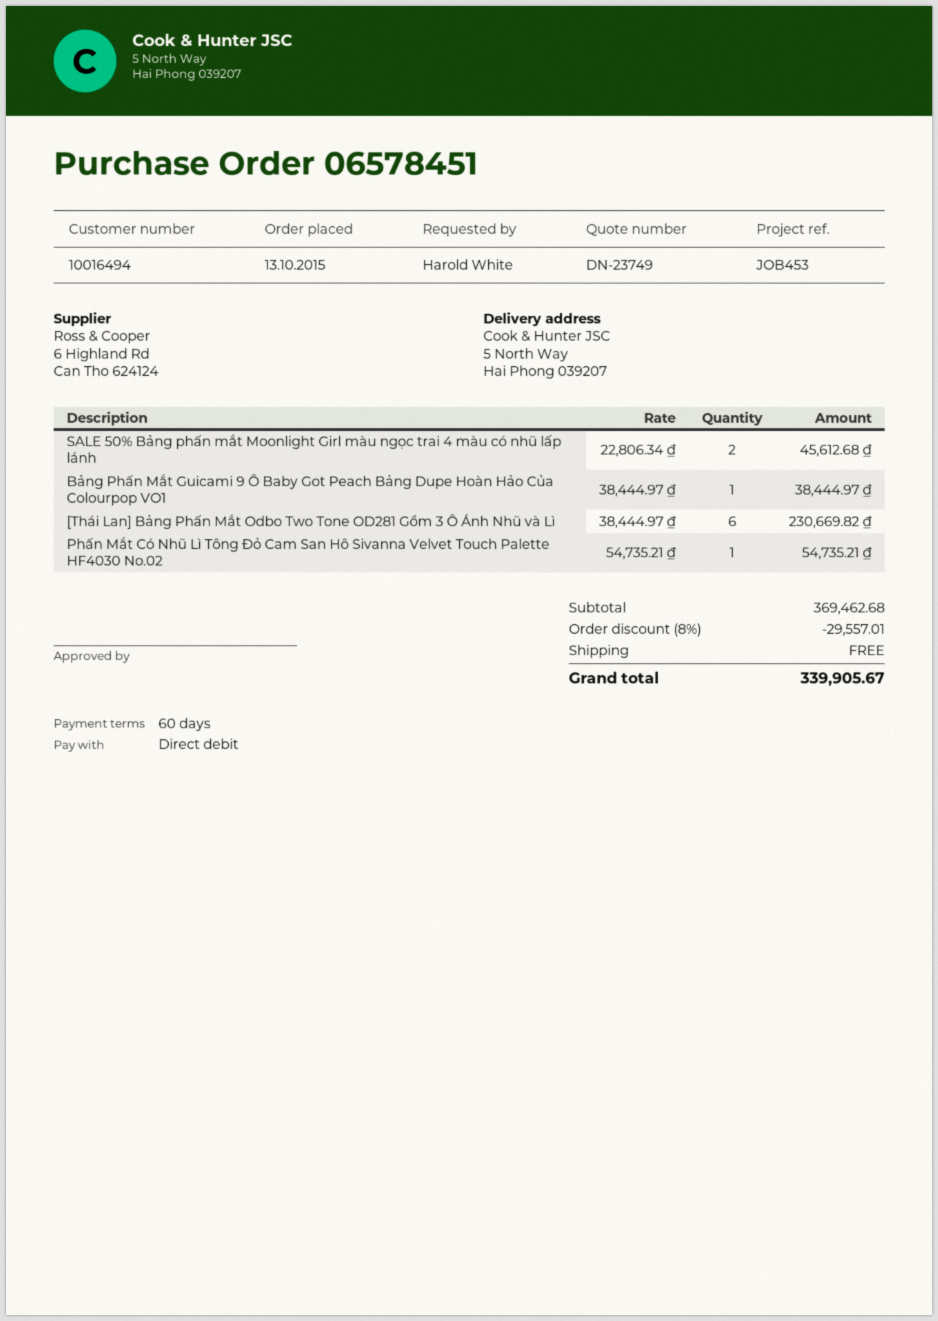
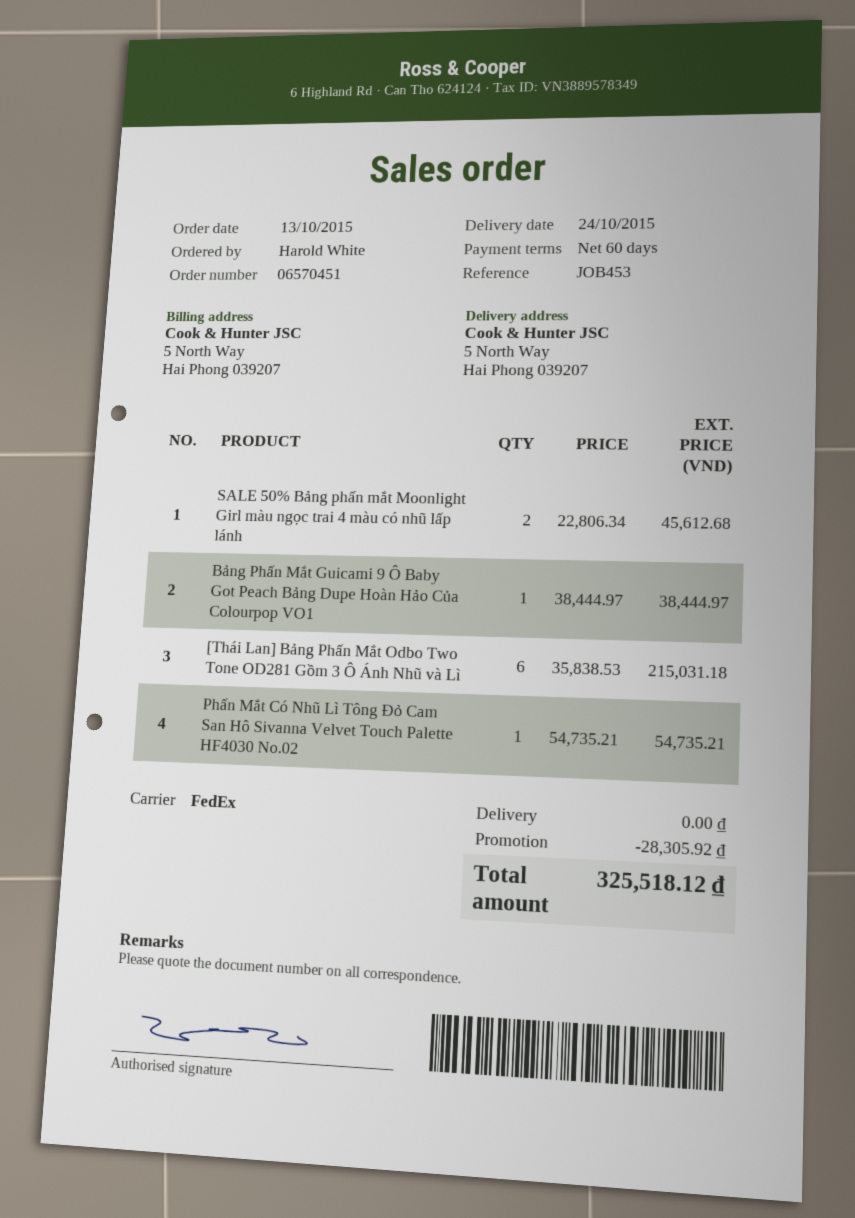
order number: 06578451 -> 06570451
[Thái Lan] Bảng Phấn Mắt Odbo Two Tone OD281 Gồm 3 Ô Ánh Nhũ và Lì: 6 x 38444.97 = 230669.82 -> 6 x 35838.53 = 215031.18
discount: 29557.01 -> 28305.92
total: 339905.67 -> 325518.12

